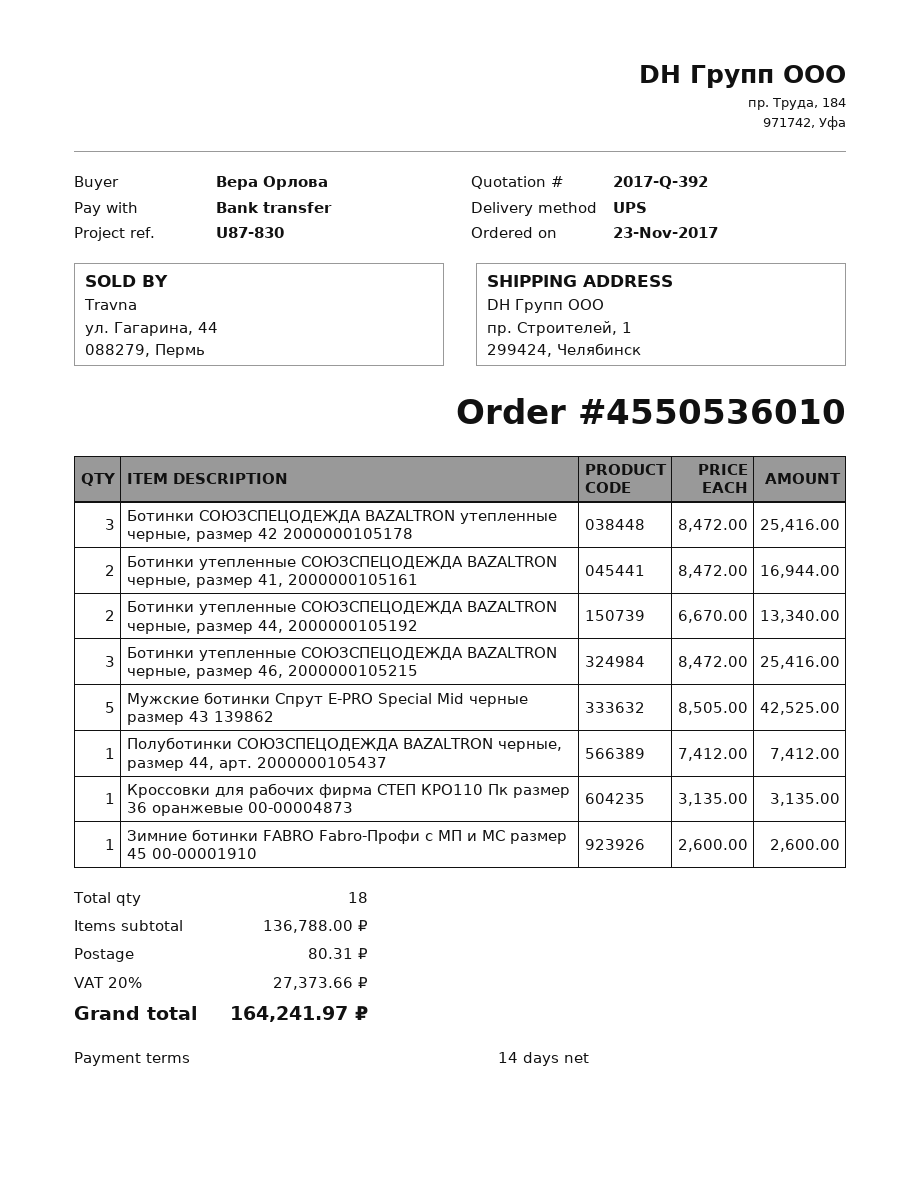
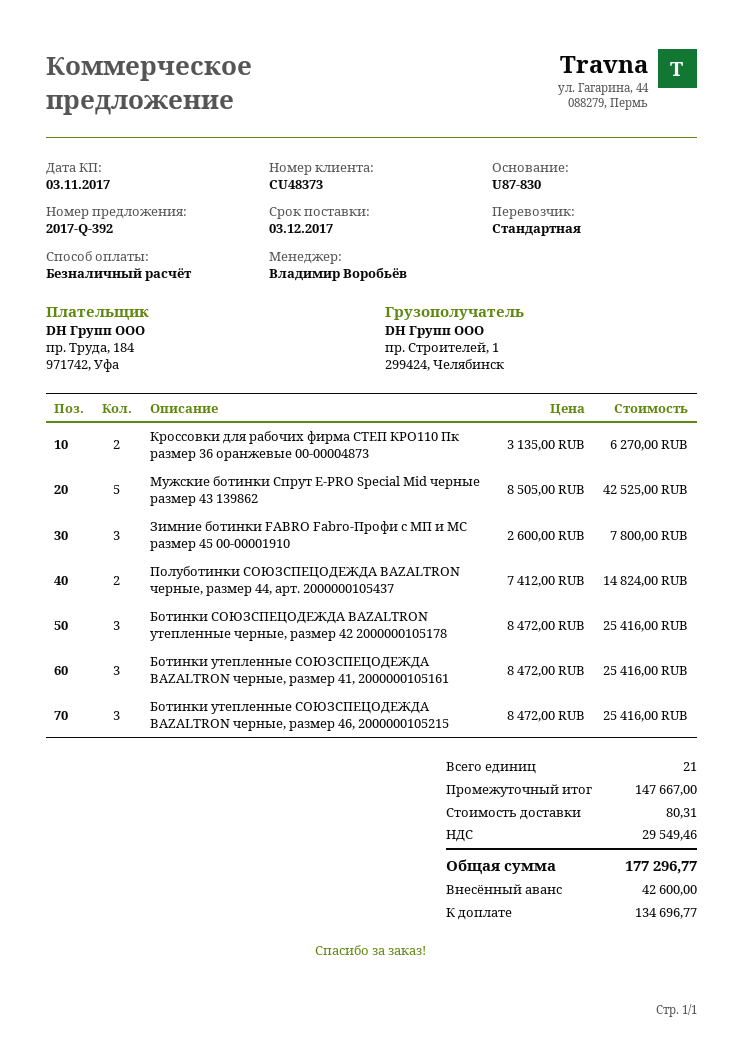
shipping method: UPS -> standard
Ботинки утепленные СОЮЗСПЕЦОДЕЖДА BAZALTRON черные, размер 41, 2000000105161: 2 x 8472.00 = 16944.00 -> 3 x 8472.00 = 25416.00
Ботинки утепленные СОЮЗСПЕЦОДЕЖДА BAZALTRON черные, размер 44, 2000000105192: 2 x 6670.00 = 13340.00 -> none
Полуботинки СОЮЗСПЕЦОДЕЖДА BAZALTRON черные, размер 44, арт. 2000000105437: 1 x 7412.00 = 7412.00 -> 2 x 7412.00 = 14824.00
Кроссовки для рабочих фирма СТЕП КРО110 Пк размер 36 оранжевые 00-00004873: 1 x 3135.00 = 3135.00 -> 2 x 3135.00 = 6270.00
Зимние ботинки FABRO Fabro-Профи с МП и МС размер 45 00-00001910: 1 x 2600.00 = 2600.00 -> 3 x 2600.00 = 7800.00
total quantity: 18 -> 21
subtotal: 136788.00 -> 147667.00
tax: 27373.66 -> 29549.46
total: 164241.97 -> 177296.77

